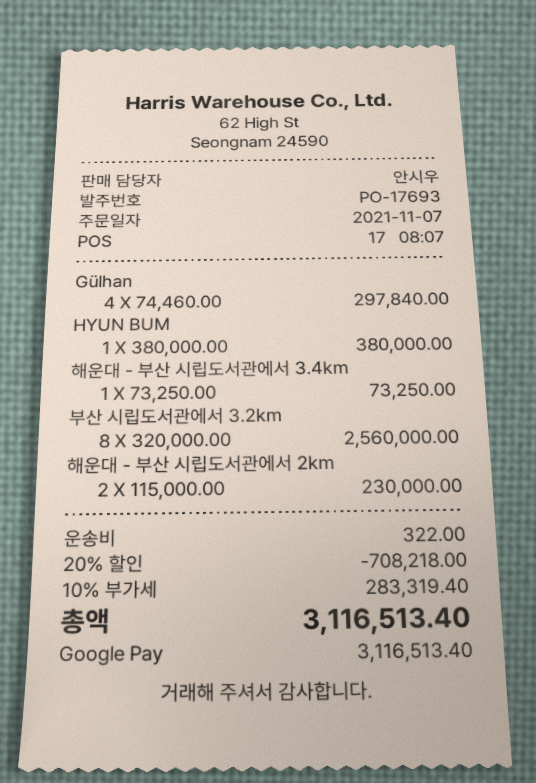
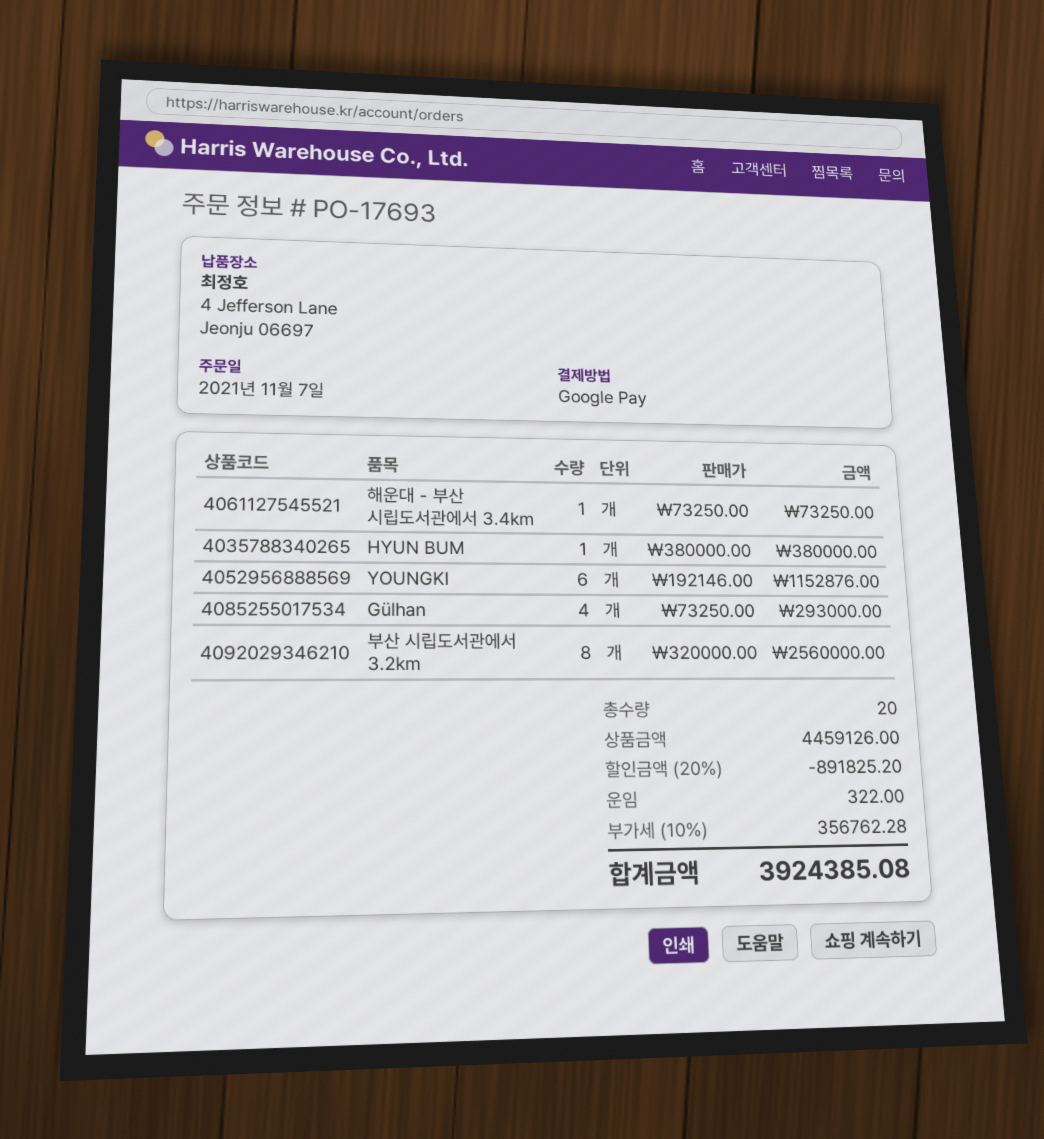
Gülhan: 4 x 74460.00 = 297840.00 -> 4 x 73250.00 = 293000.00
해운대 - 부산 시립도서관에서 2km: 2 x 115000.00 = 230000.00 -> none
YOUNGKI: none -> 6 x 192146.00 = 1152876.00
discount: 20% = 708218.00 -> 20% = 891825.20
tax: 10% = 283319.40 -> 10% = 356762.28
total: 3116513.40 -> 3924385.08

